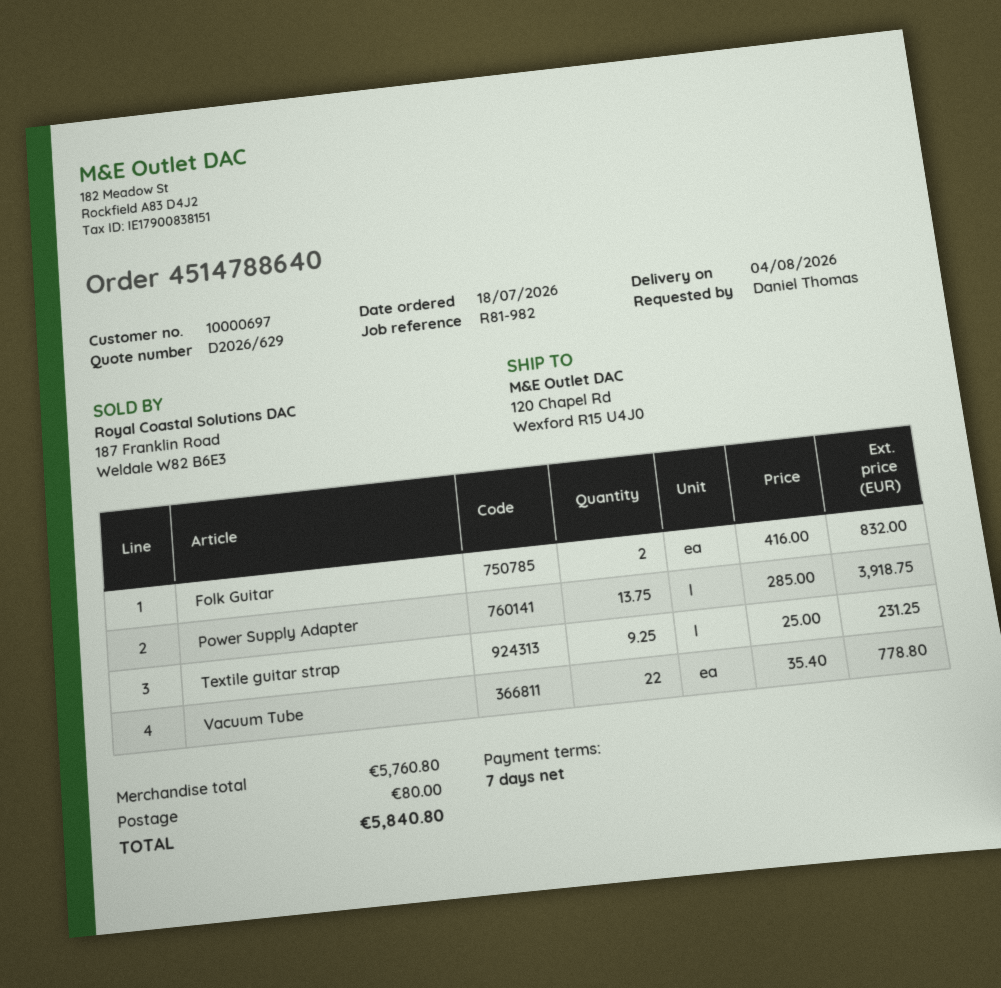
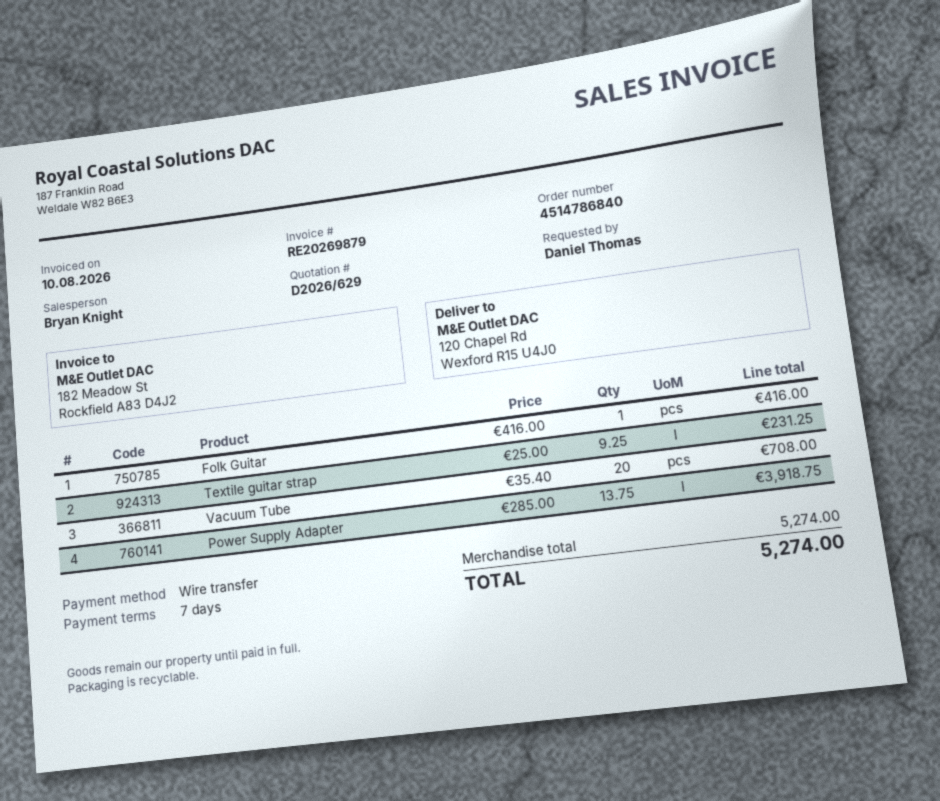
order number: 4514788640 -> 4514786840
Folk Guitar: 2 x 416.00 = 832.00 -> 1 x 416.00 = 416.00
Vacuum Tube: 22 x 35.40 = 778.80 -> 20 x 35.40 = 708.00
subtotal: 5760.80 -> 5274.00
shipping: 80.00 -> none
total: 5840.80 -> 5274.00

